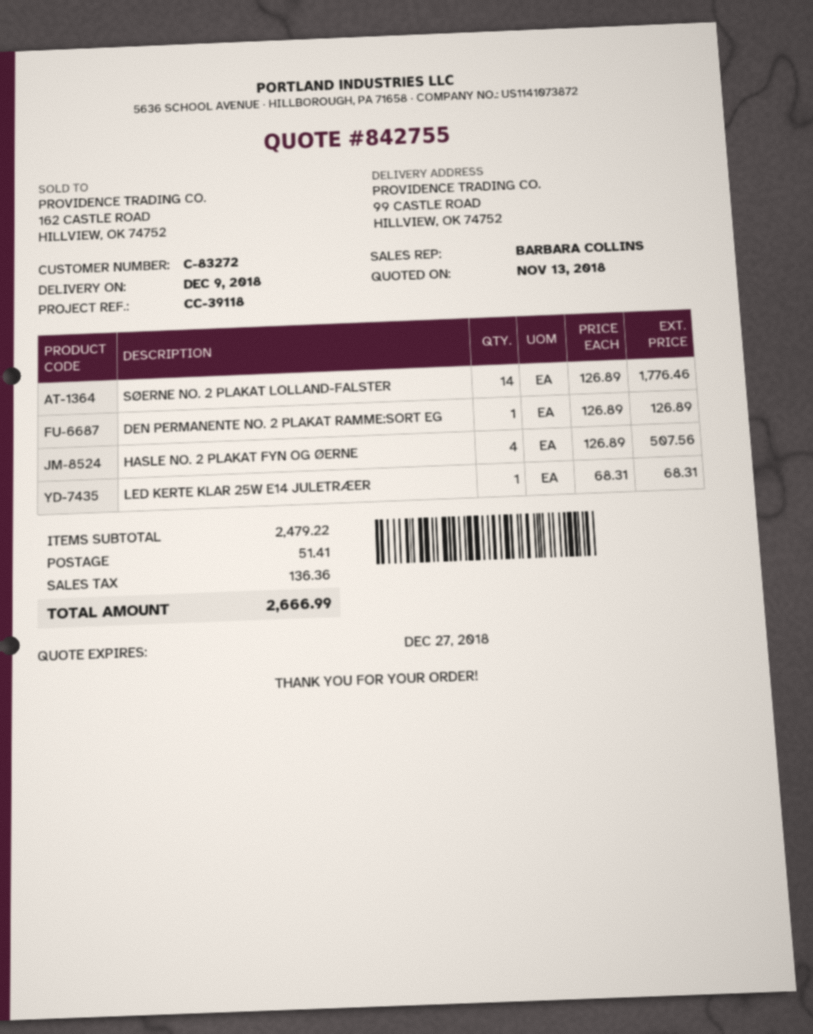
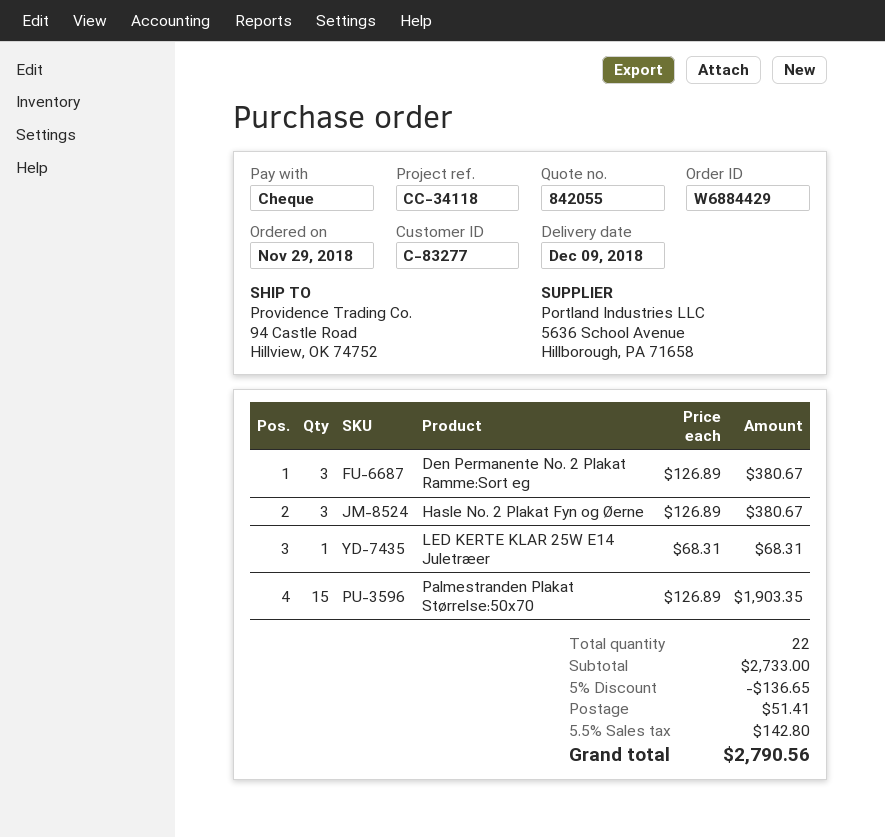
quote number: 842755 -> 842055
customer number: C-83272 -> C-83277
reference: CC-39118 -> CC-34118
ship to: 99 CASTLE ROAD, HILLVIEW, OK 74752 -> 94 Castle Road, Hillview, OK 74752
SØERNE NO. 2 PLAKAT LOLLAND-FALSTER: 14 x 126.89 = 1776.46 -> none
DEN PERMANENTE NO. 2 PLAKAT RAMME:SORT EG: 1 x 126.89 = 126.89 -> 3 x 126.89 = 380.67
HASLE NO. 2 PLAKAT FYN OG ØERNE: 4 x 126.89 = 507.56 -> 3 x 126.89 = 380.67
Palmestranden Plakat Størrelse:50x70: none -> 15 x 126.89 = 1903.35
subtotal: 2479.22 -> 2733.00
discount: none -> 5% = 136.65
tax: 136.36 -> 142.80
total: 2666.99 -> 2790.56

